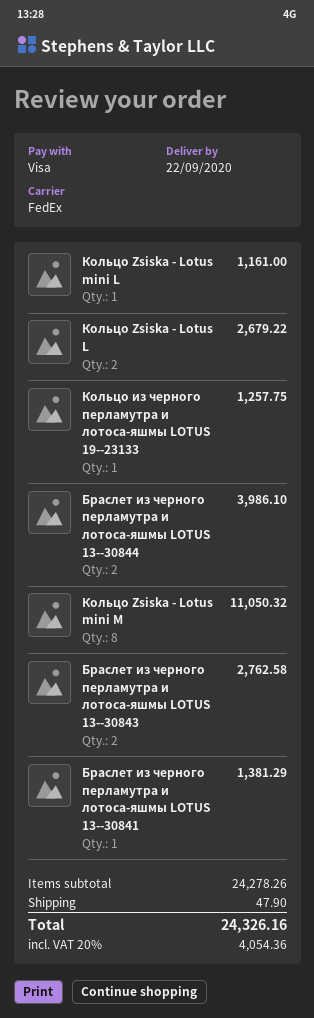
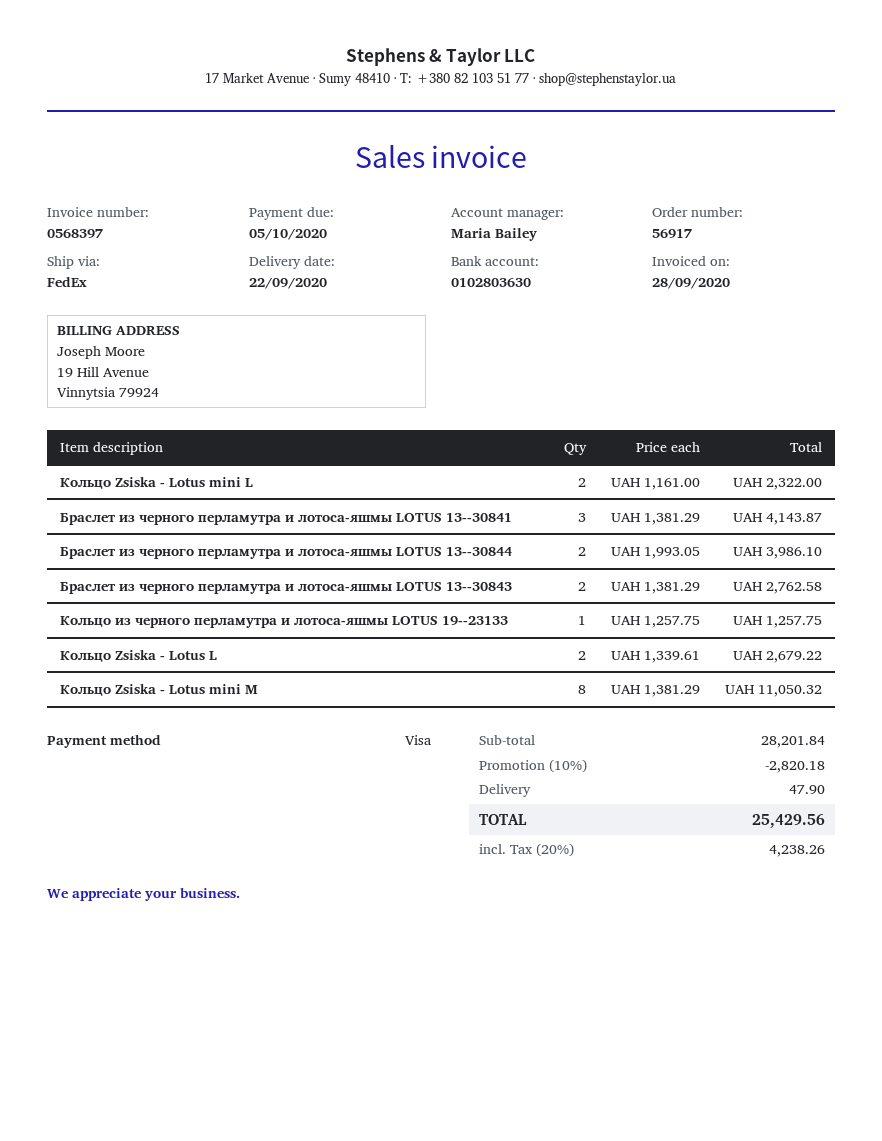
Кольцо Zsiska - Lotus mini L: 1 for 1161.00 -> 2 for 2322.00
Браслет из черного перламутра и лотоса-яшмы LOTUS 13--30841: 1 for 1381.29 -> 3 for 4143.87
subtotal: 24278.26 -> 28201.84
discount: none -> 10% = 2820.18
tax: 20% = 4054.36 -> 20% = 4238.26
total: 24326.16 -> 25429.56

